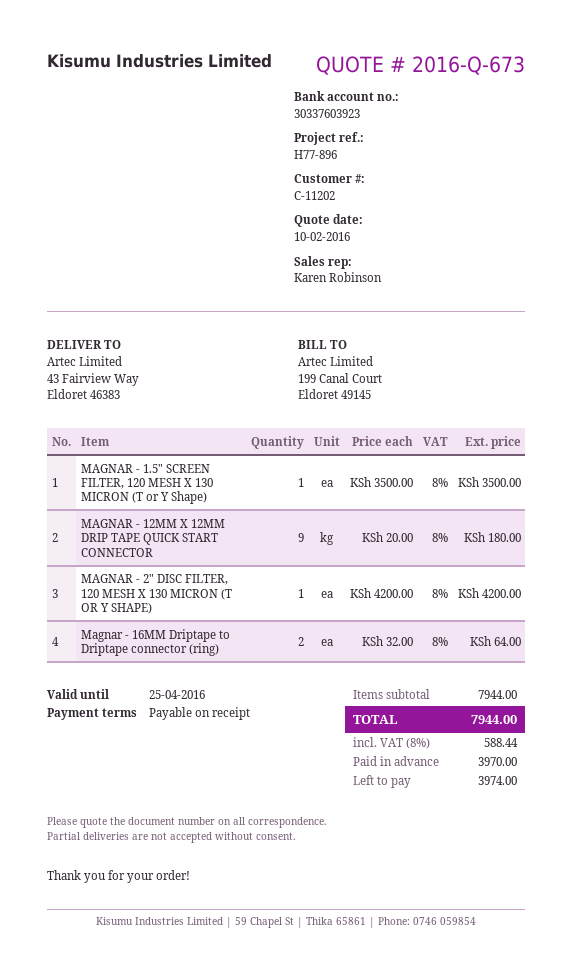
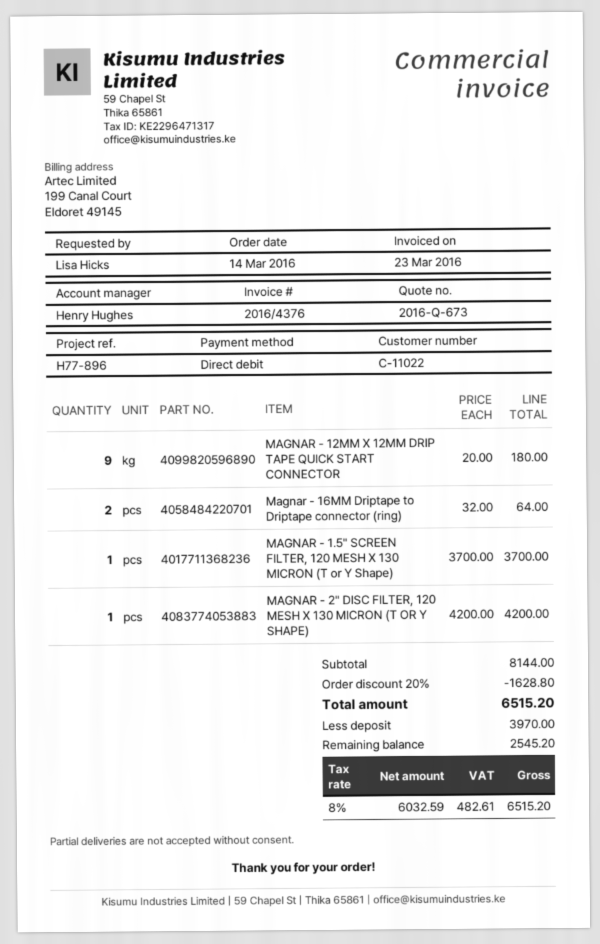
customer number: C-11202 -> C-11022
sales rep: Karen Robinson -> Henry Hughes
MAGNAR - 1.5" SCREEN FILTER, 120 MESH X 130 MICRON (T or Y Shape): 1 x 3500.00 = 3500.00 -> 1 x 3700.00 = 3700.00
subtotal: 7944.00 -> 8144.00
discount: none -> 20% = 1628.80
tax: 8% = 588.44 -> 8% = 482.61
total: 7944.00 -> 6515.20
balance: 3974.00 -> 2545.20

